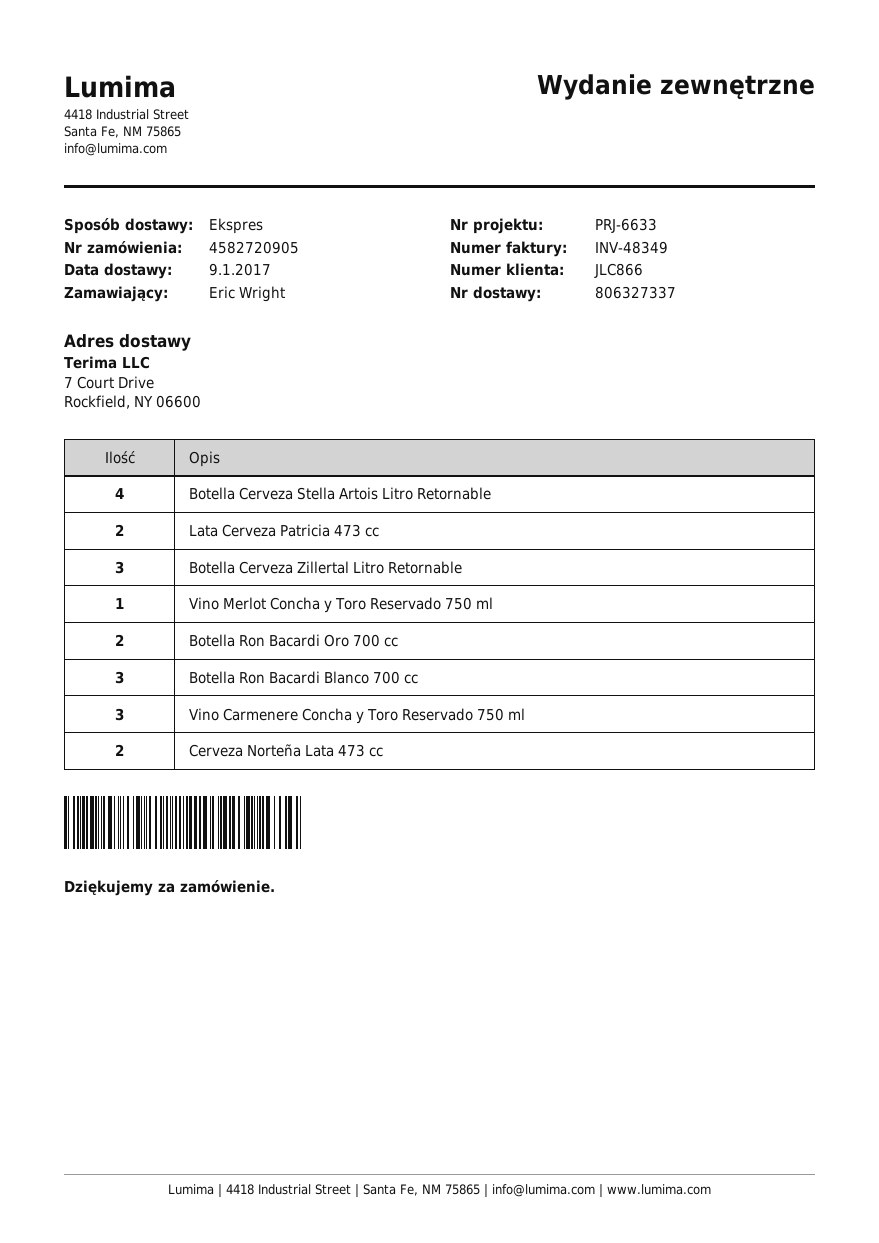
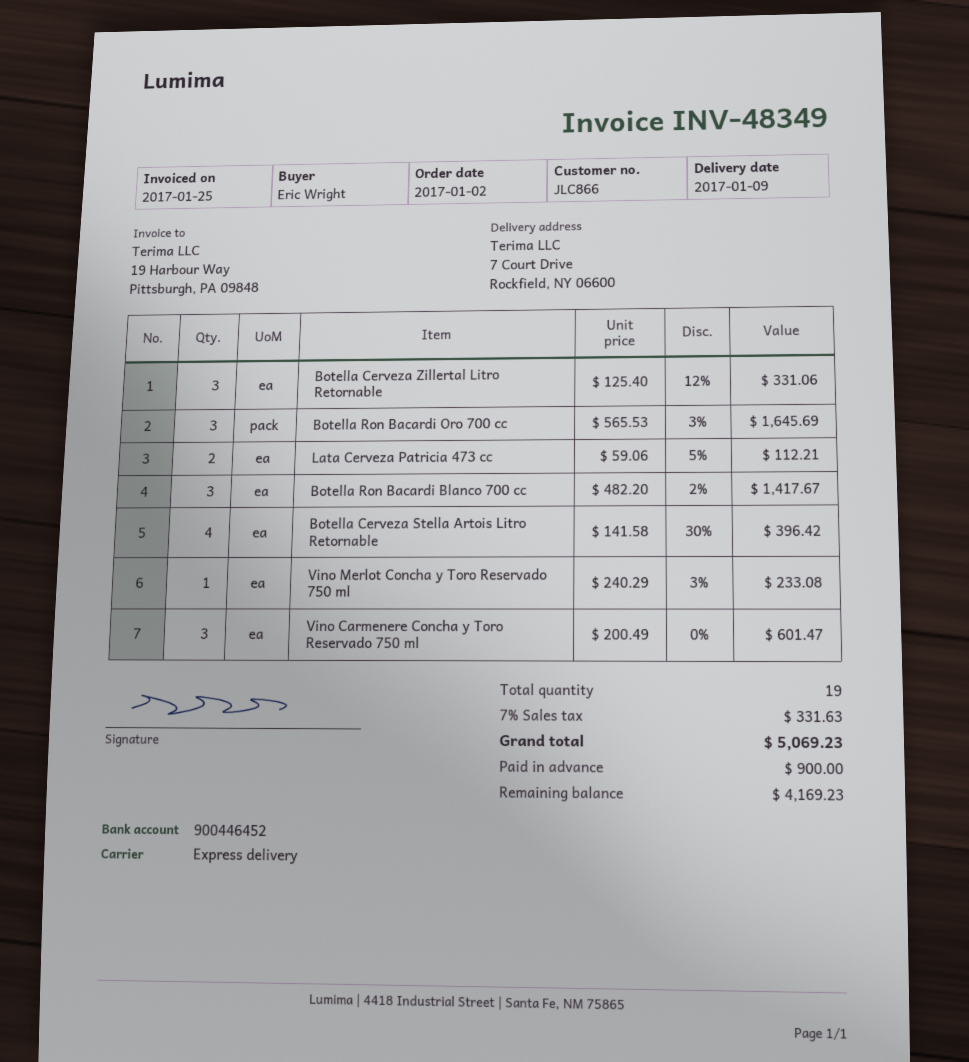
Botella Ron Bacardi Oro 700 cc: 2 -> 3
Cerveza Norteña Lata 473 cc: 2 -> none

